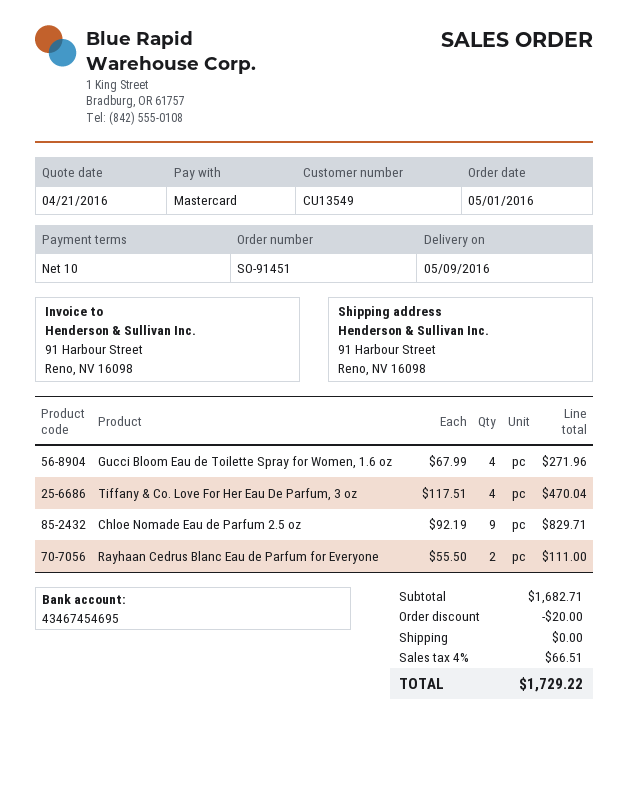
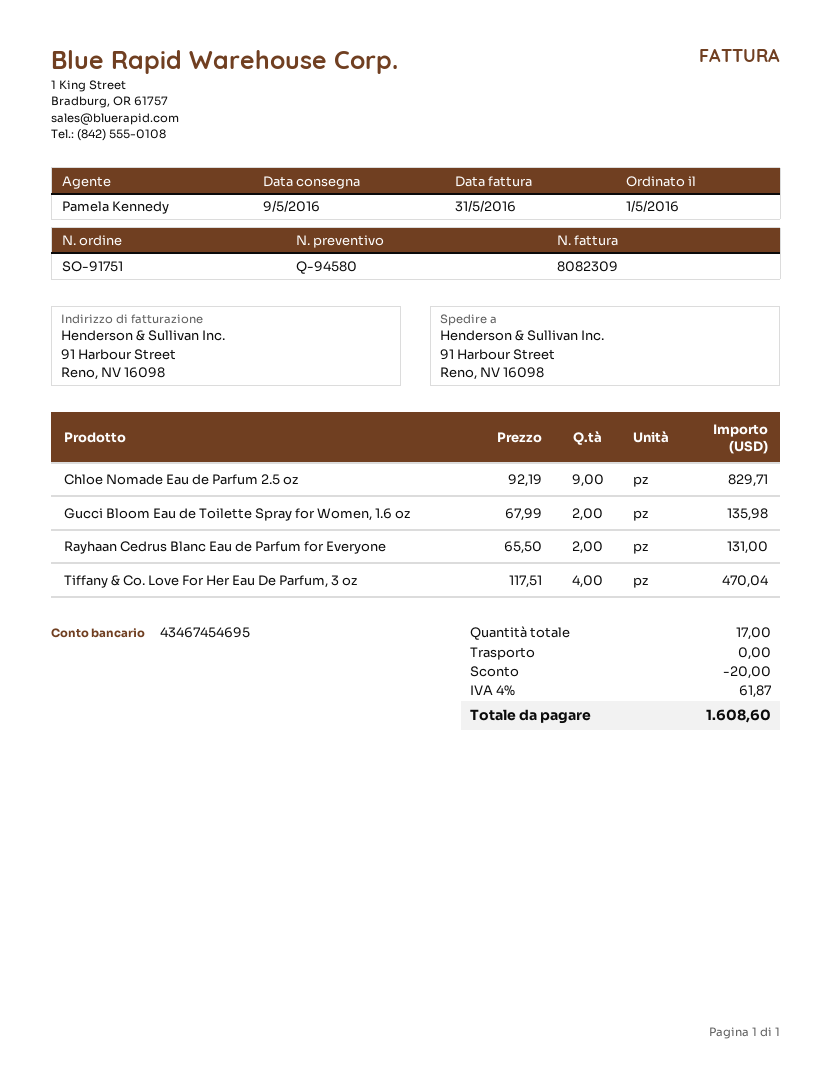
order number: SO-91451 -> SO-91751
Gucci Bloom Eau de Toilette Spray for Women, 1.6 oz: 4 x 67.99 = 271.96 -> 2 x 67.99 = 135.98
Rayhaan Cedrus Blanc Eau de Parfum for Everyone: 2 x 55.50 = 111.00 -> 2 x 65.50 = 131.00
tax: 4% = 66.51 -> 4% = 61.87
total: 1729.22 -> 1608.60

